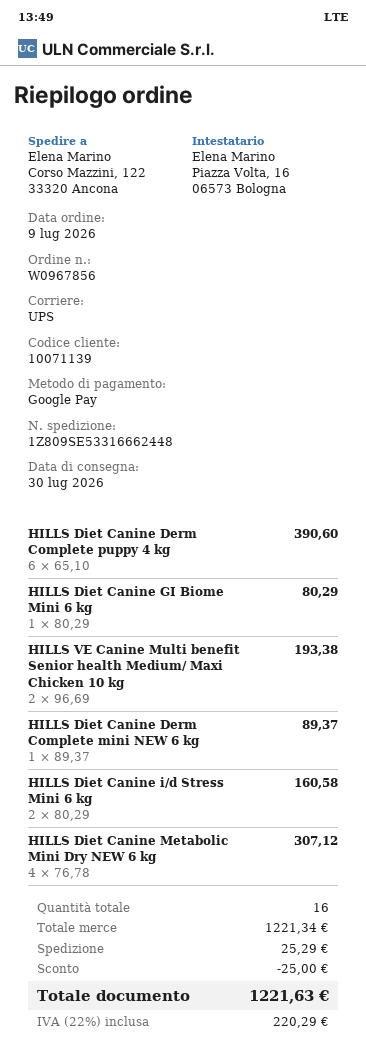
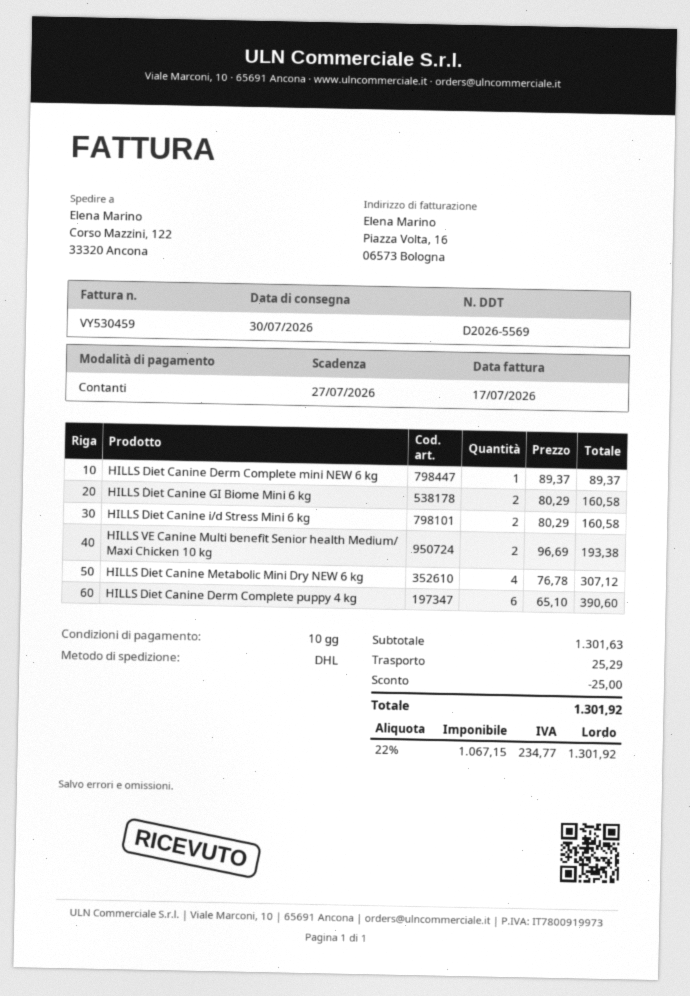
payment method: Google Pay -> cash
shipping method: UPS -> DHL
HILLS Diet Canine GI Biome Mini 6 kg: 1 x 80.29 = 80.29 -> 2 x 80.29 = 160.58
subtotal: 1221.34 -> 1301.63
tax: 22% = 220.29 -> 22% = 234.77
total: 1221.63 -> 1301.92

